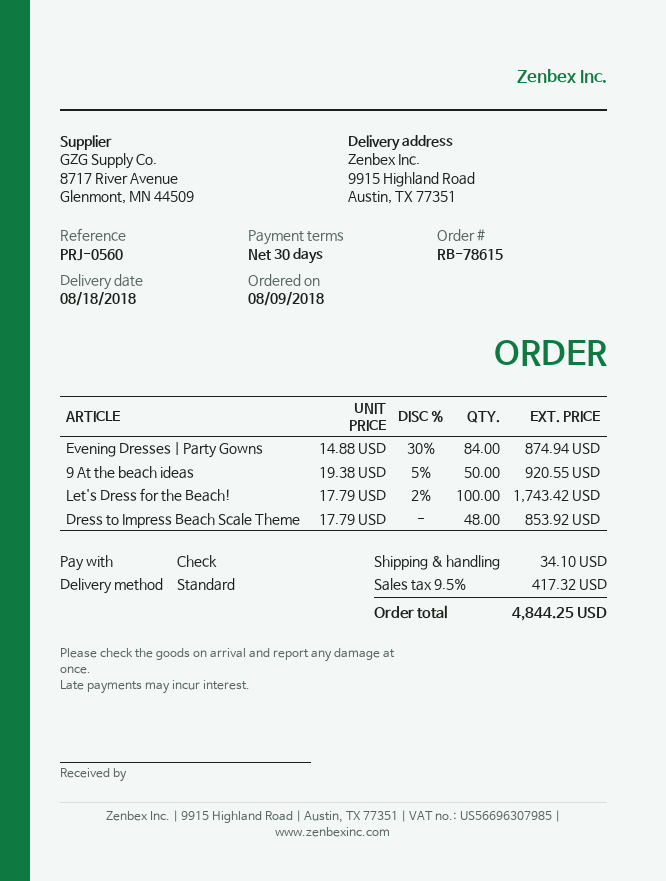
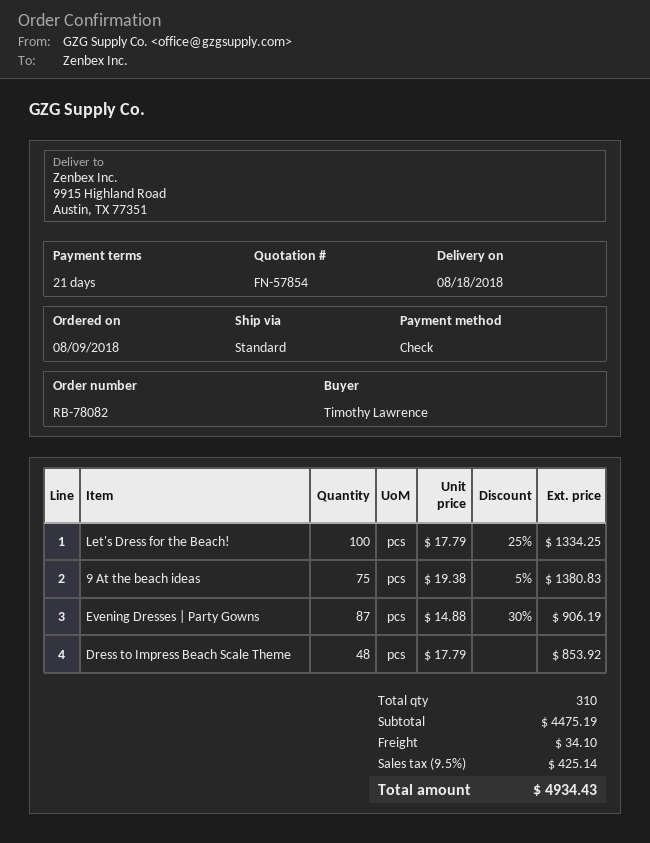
order number: RB-78615 -> RB-78082
payment terms: 30 days -> 21 days
Evening Dresses | Party Gowns: 84 x 14.88 - 30% = 874.94 -> 87 x 14.88 - 30% = 906.19
9 At the beach ideas: 50 x 19.38 - 5% = 920.55 -> 75 x 19.38 - 5% = 1380.83
Let's Dress for the Beach!: 100 x 17.79 - 2% = 1743.42 -> 100 x 17.79 - 25% = 1334.25
tax: 9.5% = 417.32 -> 9.5% = 425.14
total: 4844.25 -> 4934.43

